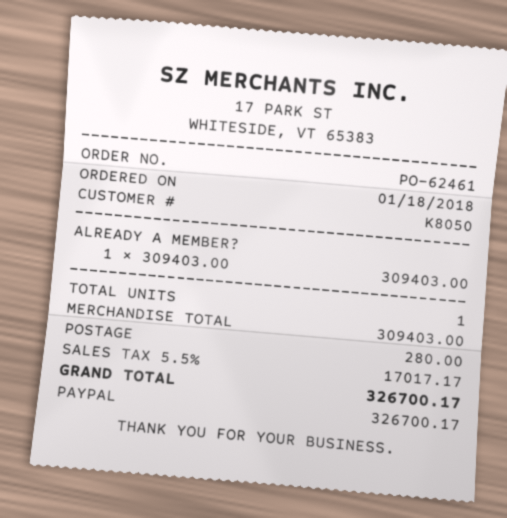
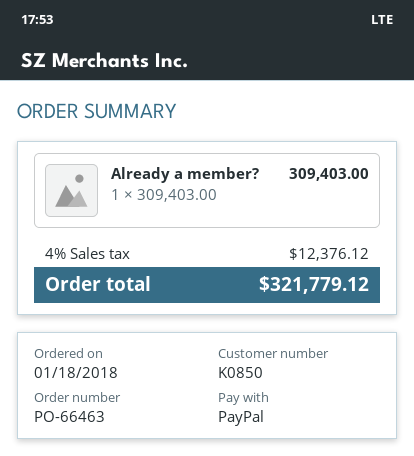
order number: PO-62461 -> PO-66463
customer number: K8050 -> K0850
shipping: 280.00 -> none
tax: 5.5% = 17017.17 -> 4% = 12376.12
total: 326700.17 -> 321779.12

